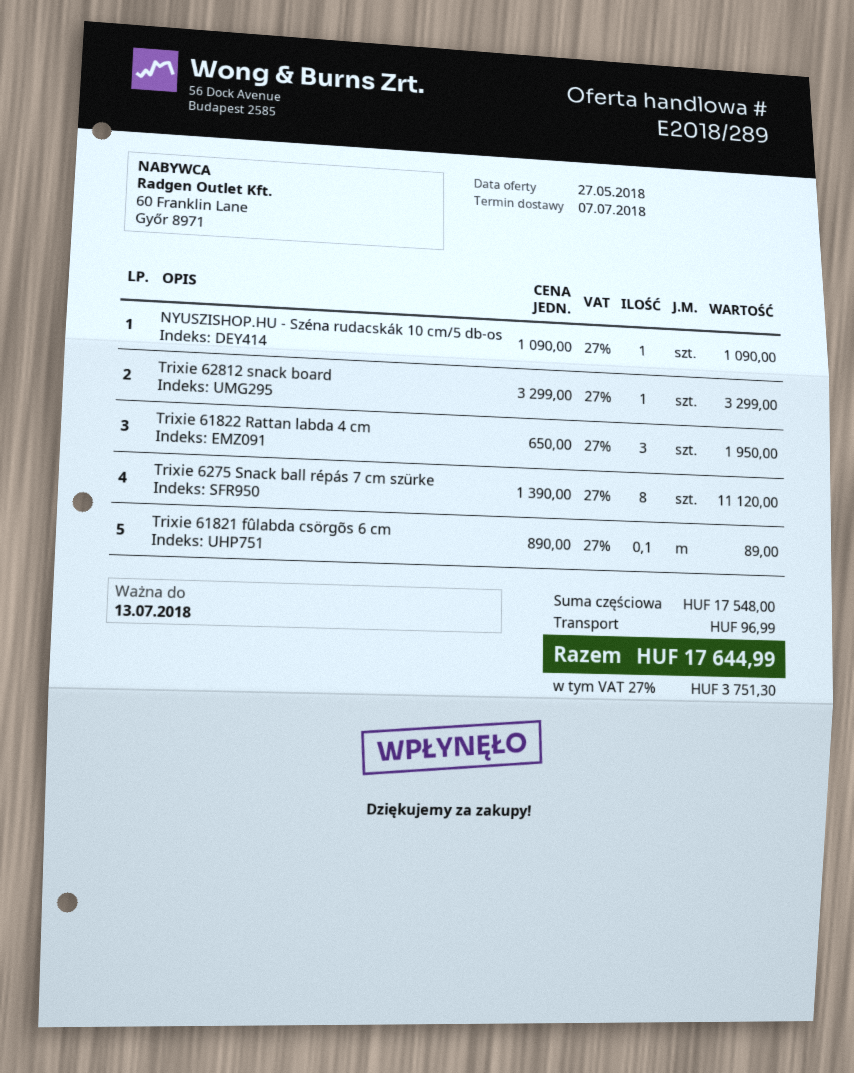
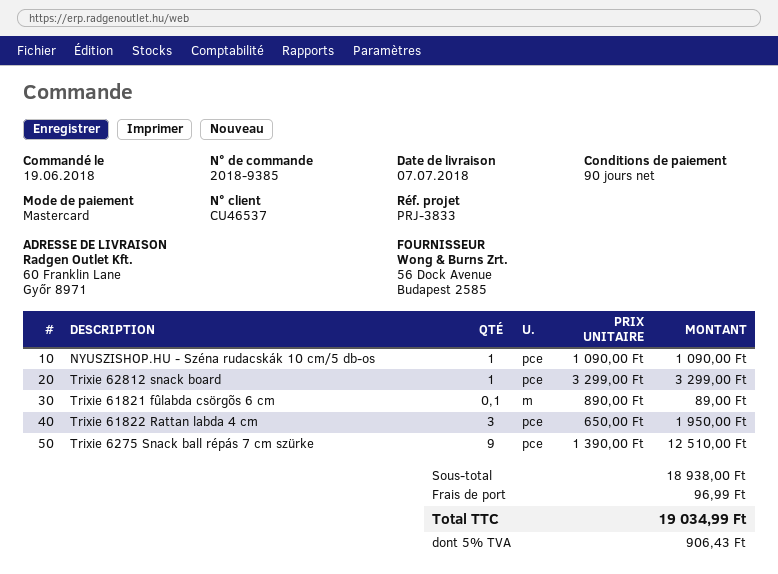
Trixie 6275 Snack ball répás 7 cm szürke: 8 x 1390.00 = 11120.00 -> 9 x 1390.00 = 12510.00
subtotal: 17548.00 -> 18938.00
tax: 27% = 3751.30 -> 5% = 906.43
total: 17644.99 -> 19034.99

